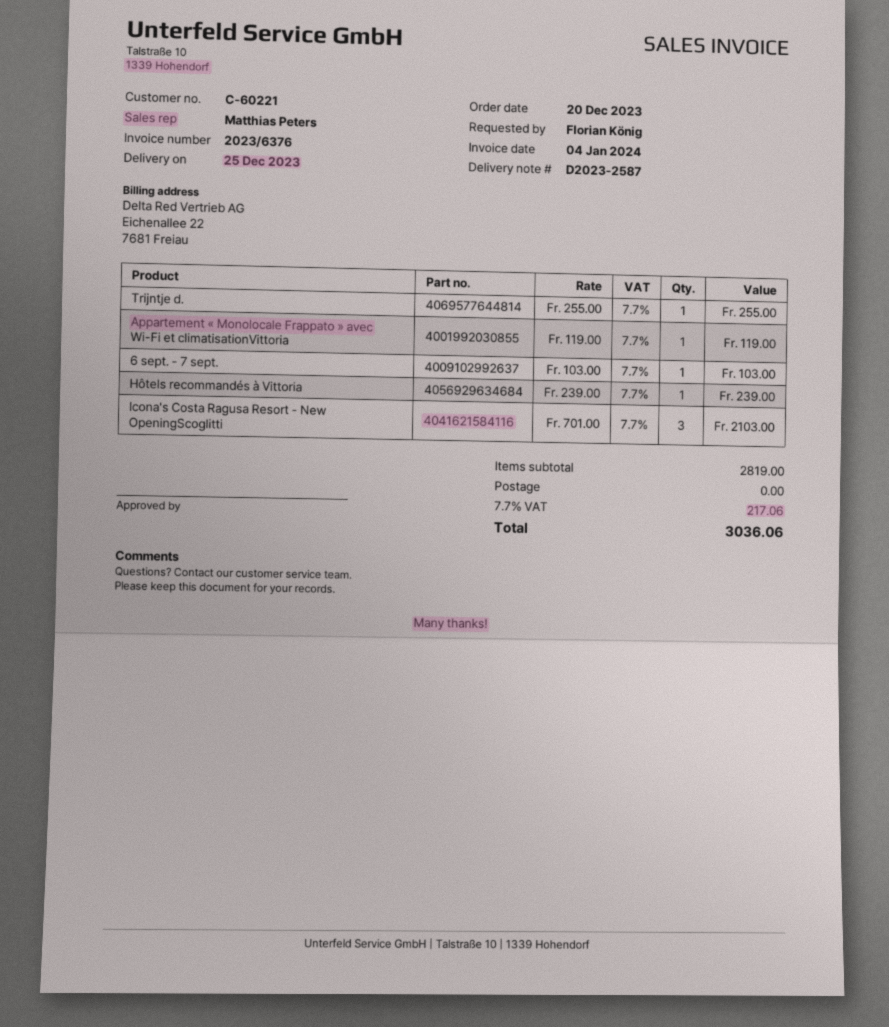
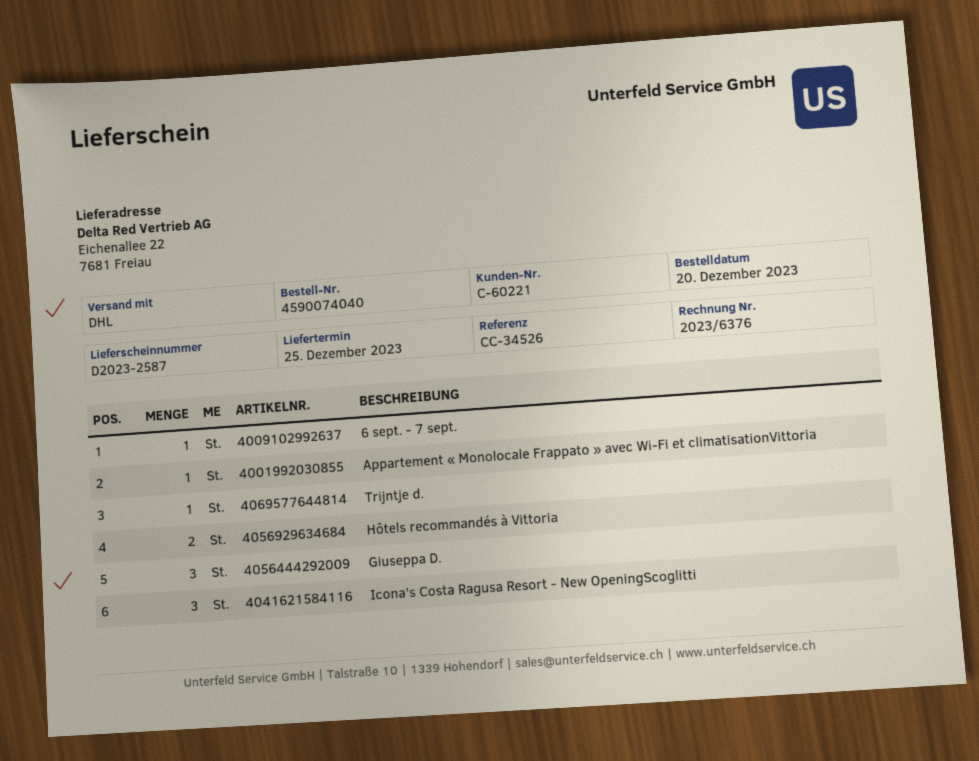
Hôtels recommandés à Vittoria: 1 -> 2
Giuseppa D.: none -> 3

